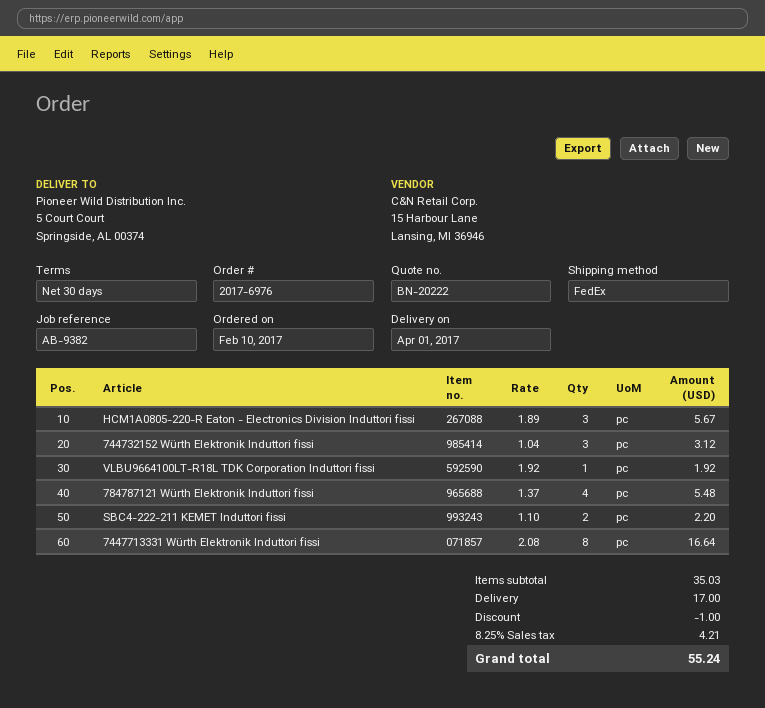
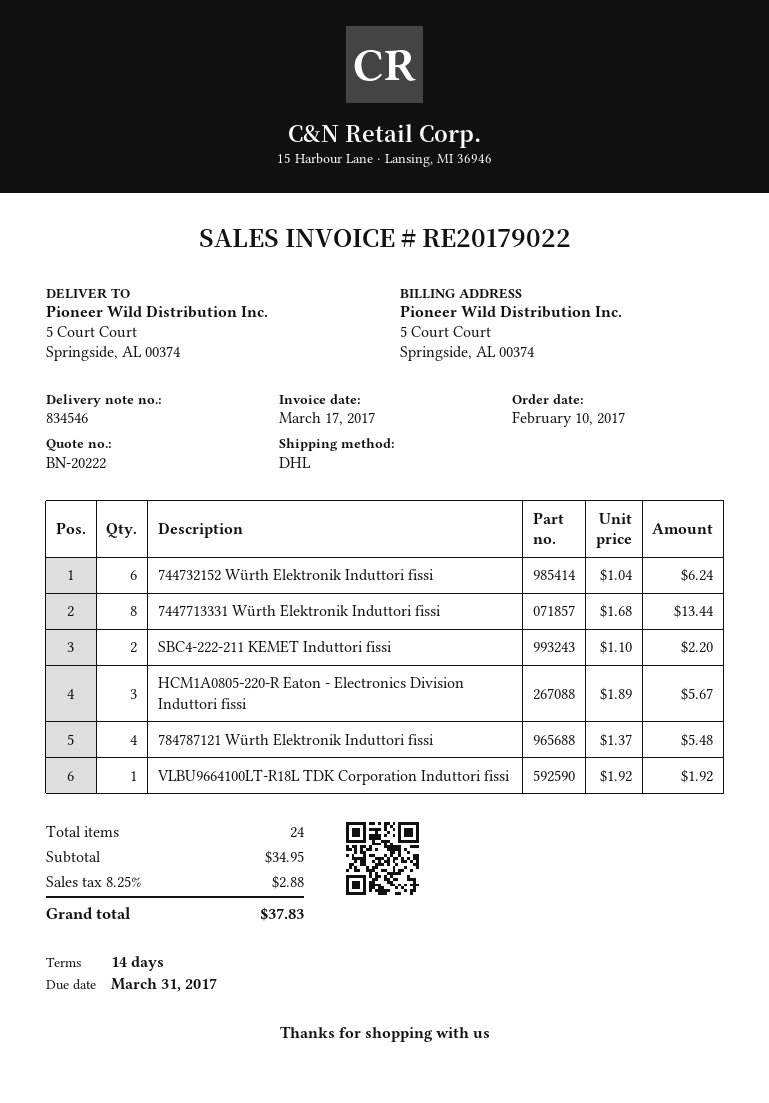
payment terms: 30 days -> 14 days
shipping method: FedEx -> DHL
744732152 Würth Elektronik Induttori fissi: 3 x 1.04 = 3.12 -> 6 x 1.04 = 6.24
7447713331 Würth Elektronik Induttori fissi: 8 x 2.08 = 16.64 -> 8 x 1.68 = 13.44
subtotal: 35.03 -> 34.95
discount: 1.00 -> none
shipping: 17.00 -> none
tax: 8.25% = 4.21 -> 8.25% = 2.88
total: 55.24 -> 37.83

